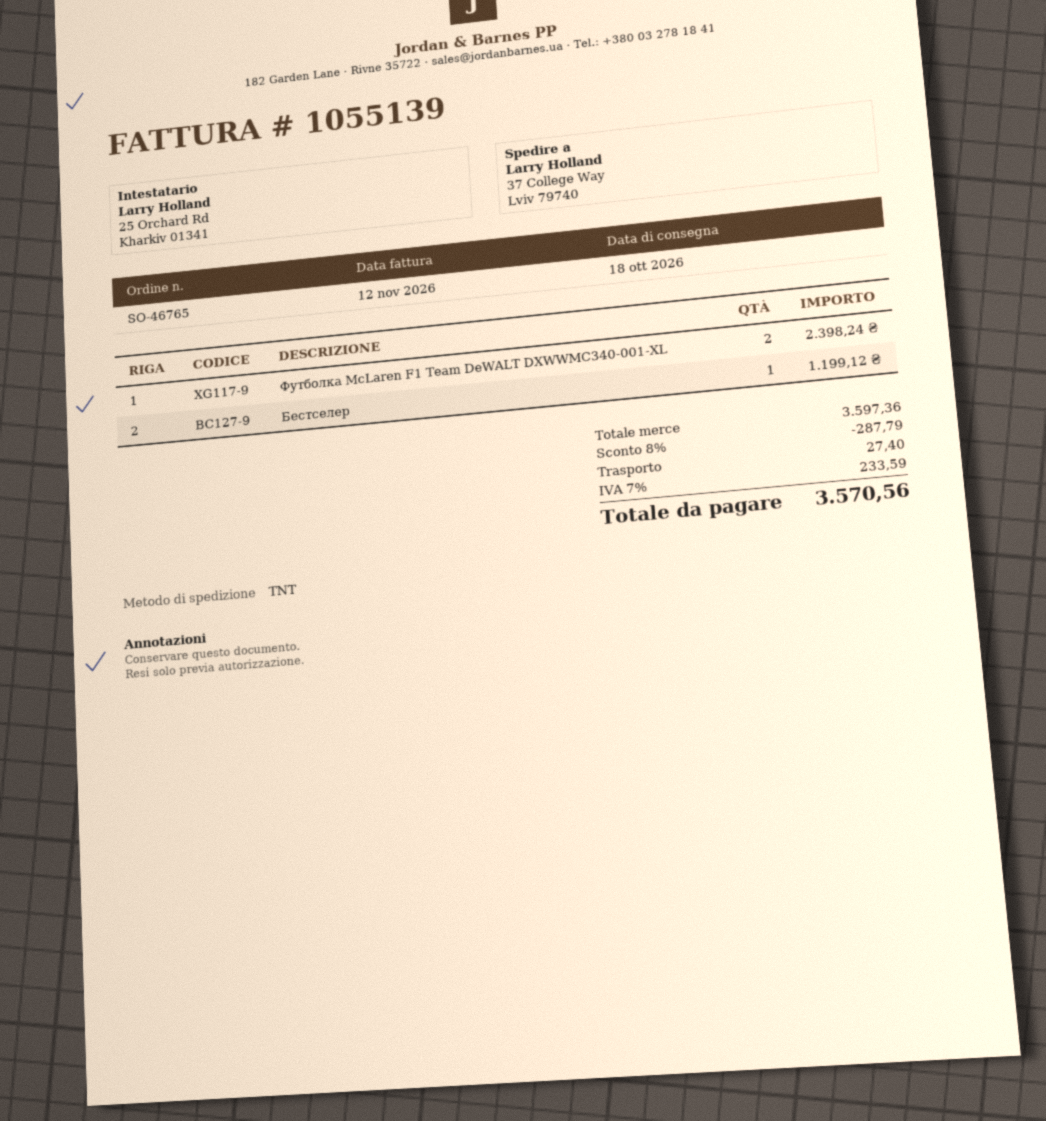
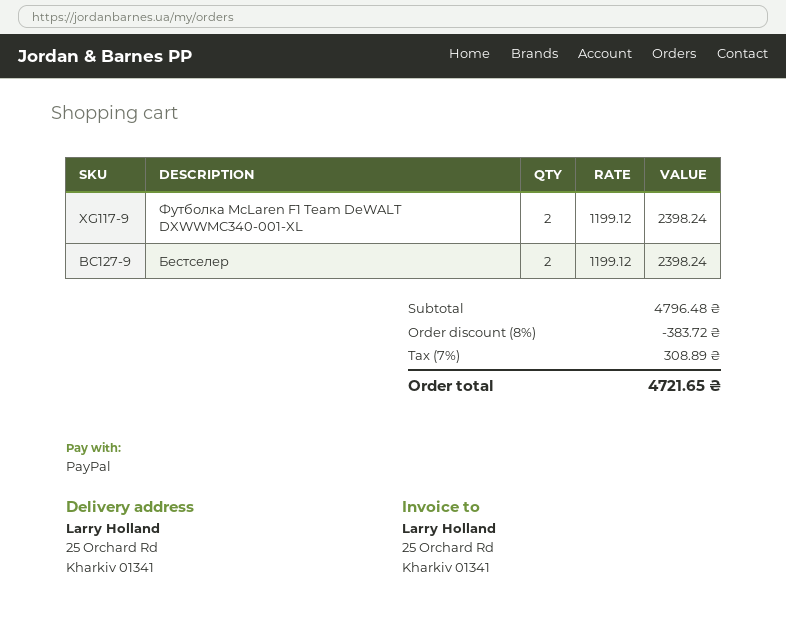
ship to: 37 College Way, Lviv 79740 -> 25 Orchard Rd, Kharkiv 01341
Бестселер: 1 for 1199.12 -> 2 for 2398.24
subtotal: 3597.36 -> 4796.48
discount: 8% = 287.79 -> 8% = 383.72
shipping: 27.40 -> none
tax: 7% = 233.59 -> 7% = 308.89
total: 3570.56 -> 4721.65

